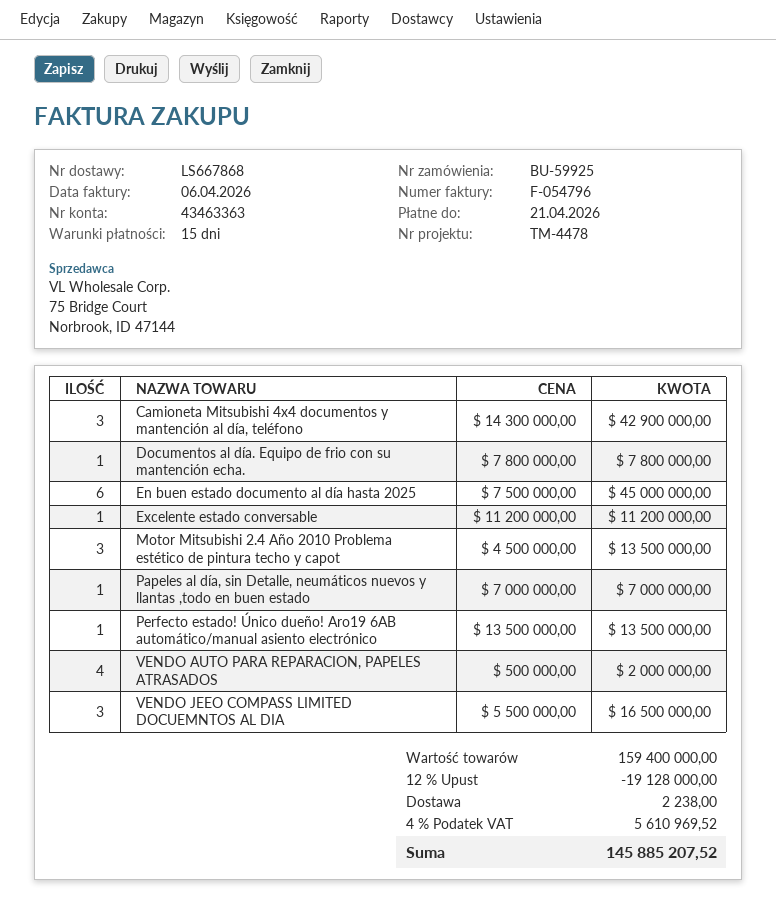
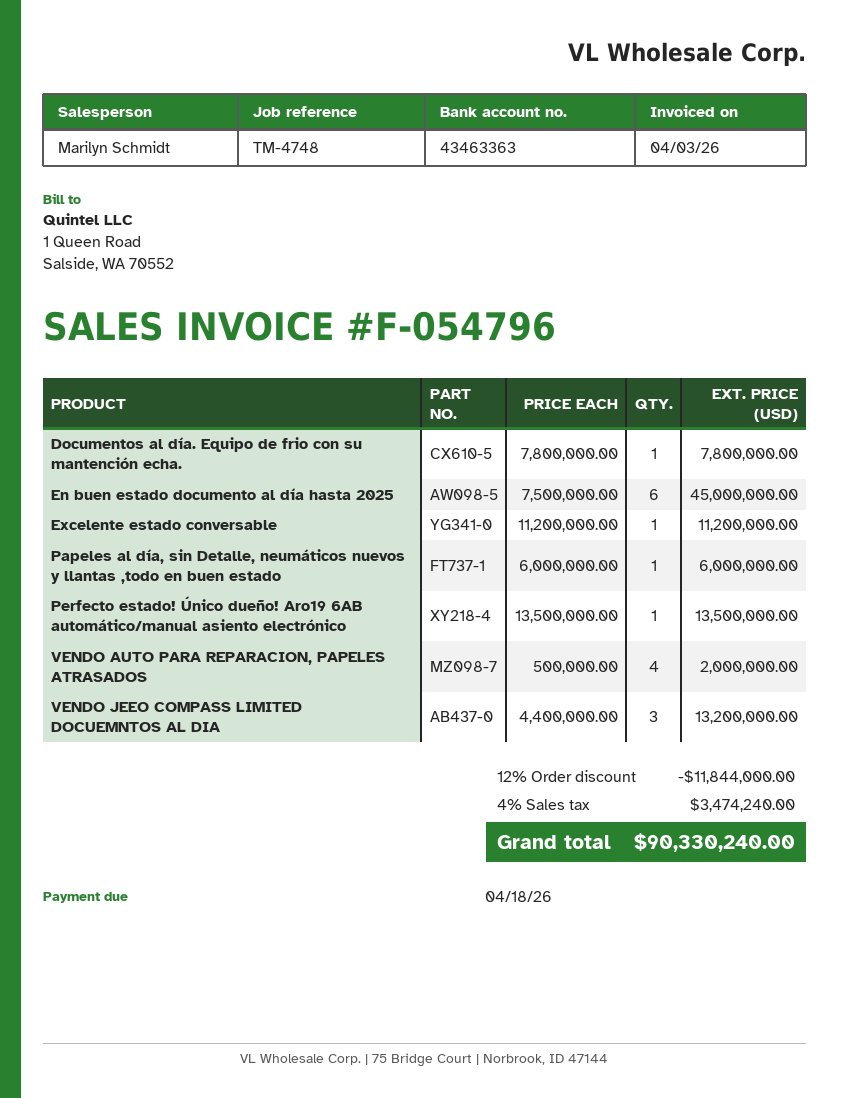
invoice date: 2026-04-06 -> 2026-04-03
due date: 2026-04-21 -> 2026-04-18
reference: TM-4478 -> TM-4748
Camioneta Mitsubishi 4x4 documentos y mantención al día, teléfono: 3 x 14300000.00 = 42900000.00 -> none
Motor Mitsubishi 2.4 Año 2010 Problema estético de pintura techo y capot: 3 x 4500000.00 = 13500000.00 -> none
Papeles al día, sin Detalle, neumáticos nuevos y llantas ,todo en buen estado: 1 x 7000000.00 = 7000000.00 -> 1 x 6000000.00 = 6000000.00
VENDO JEEO COMPASS LIMITED DOCUEMNTOS AL DIA: 3 x 5500000.00 = 16500000.00 -> 3 x 4400000.00 = 13200000.00
discount: 12% = 19128000.00 -> 12% = 11844000.00
shipping: 2238.00 -> none
tax: 4% = 5610969.52 -> 4% = 3474240.00
total: 145885207.52 -> 90330240.00

